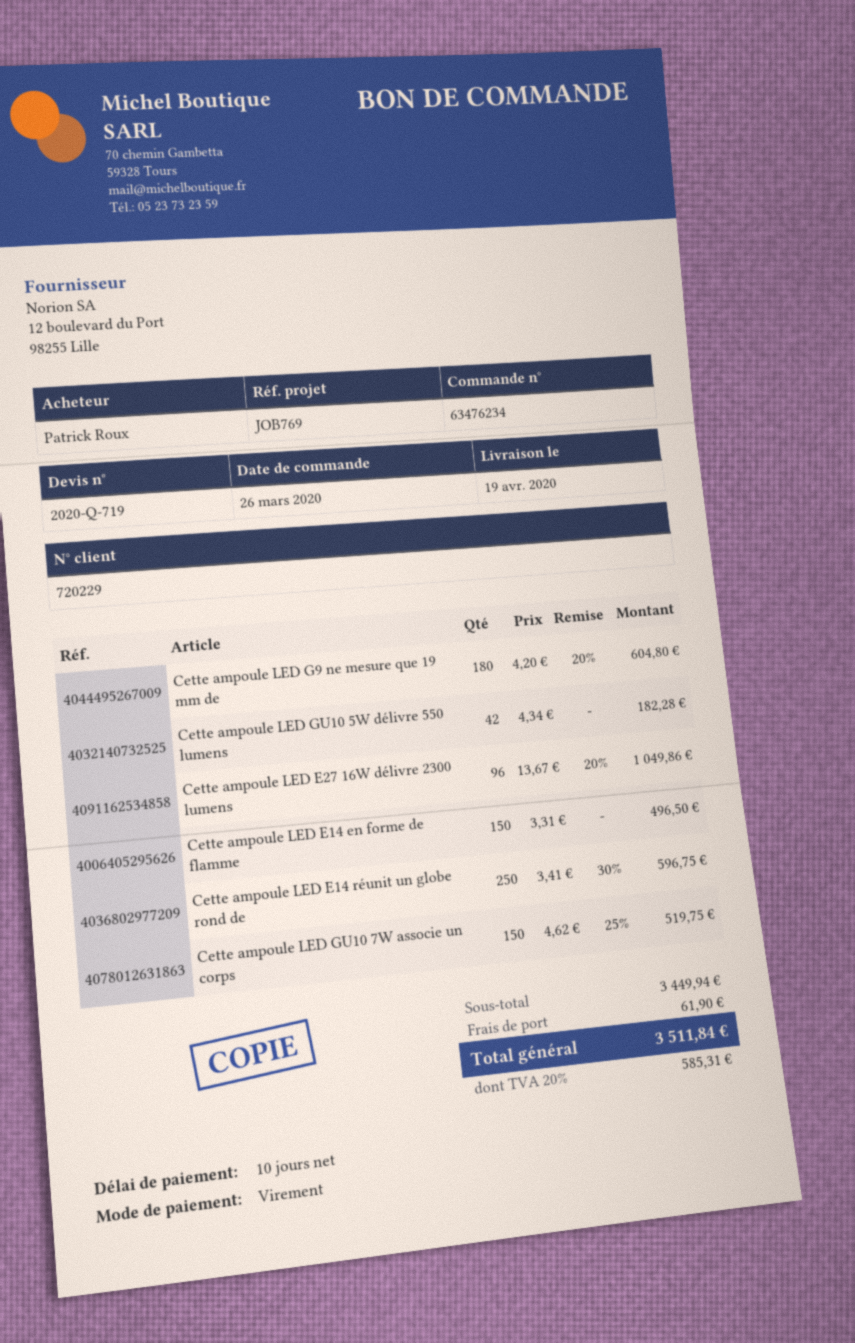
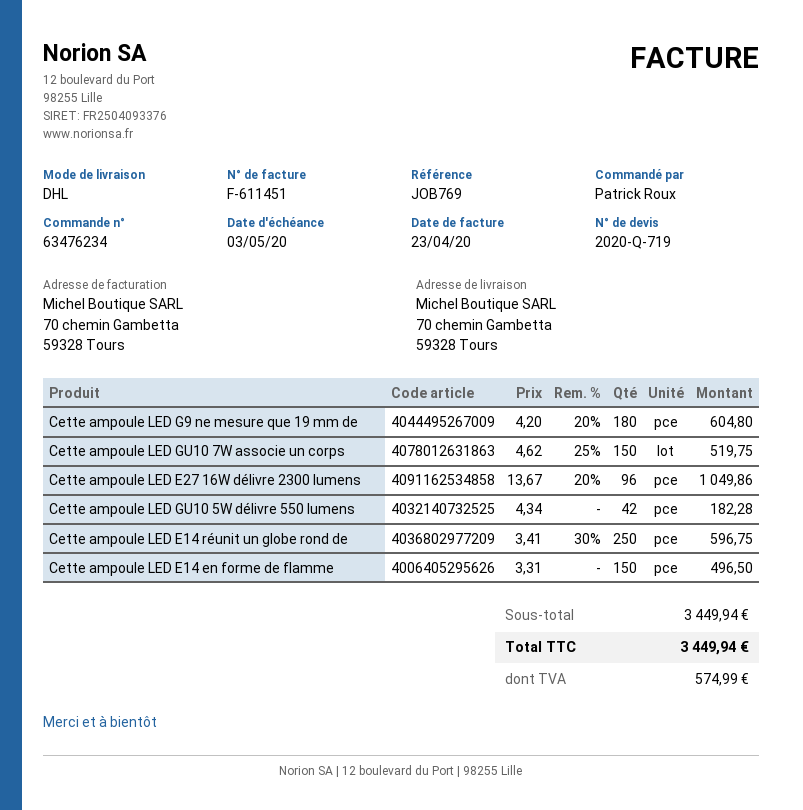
shipping: 61.90 -> none
tax: 585.31 -> 574.99
total: 3511.84 -> 3449.94

